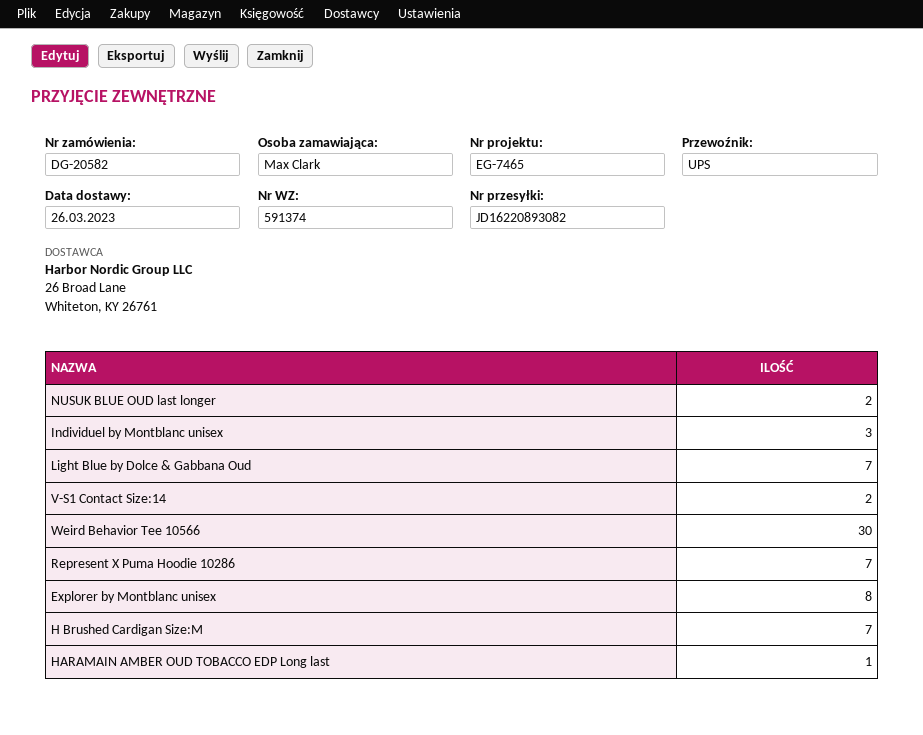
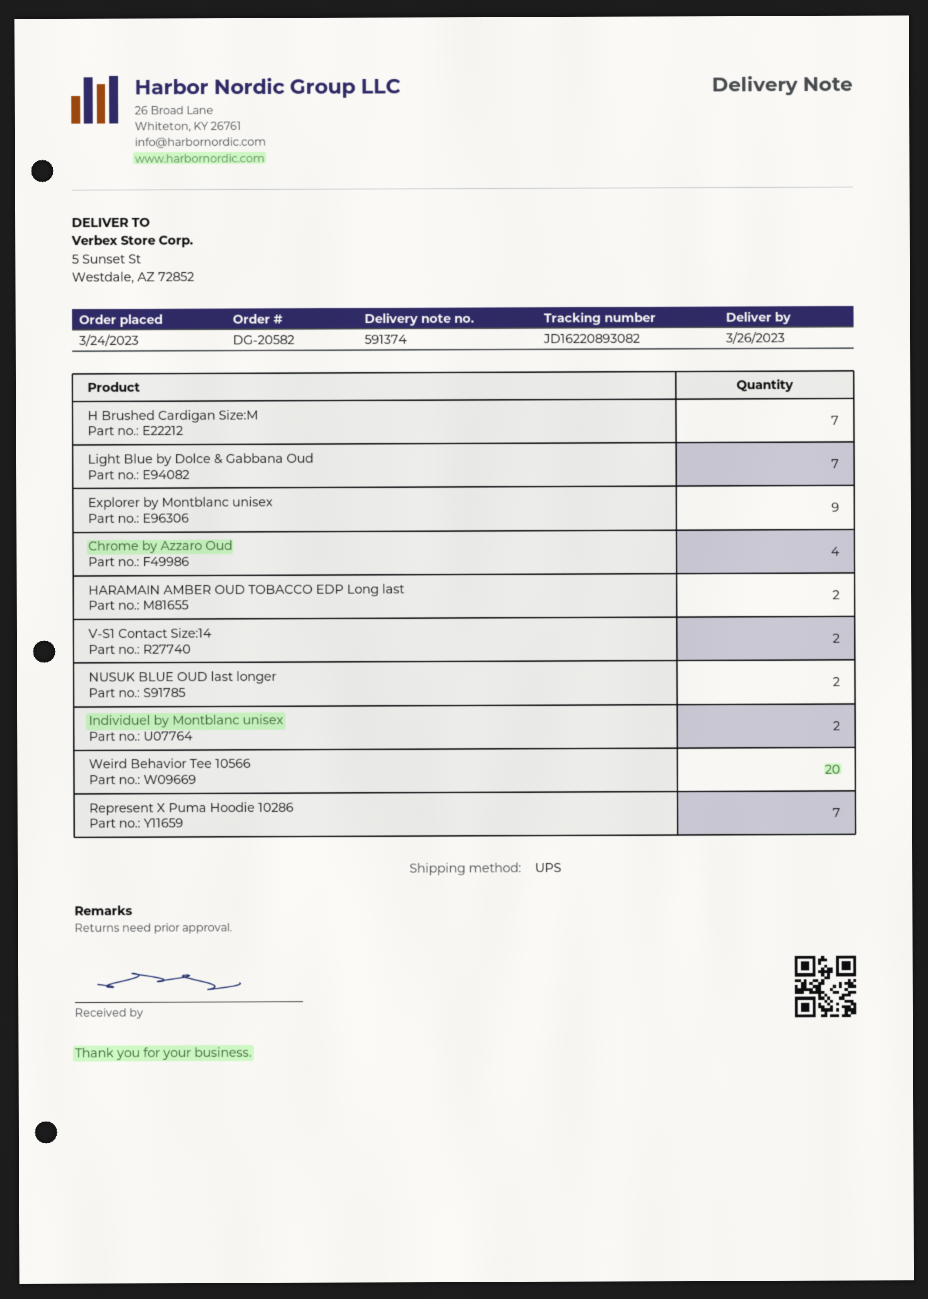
Individuel by Montblanc unisex: 3 -> 2
Weird Behavior Tee 10566: 30 -> 20
Explorer by Montblanc unisex: 8 -> 9
HARAMAIN AMBER OUD TOBACCO EDP Long last: 1 -> 2
Chrome by Azzaro Oud: none -> 4

